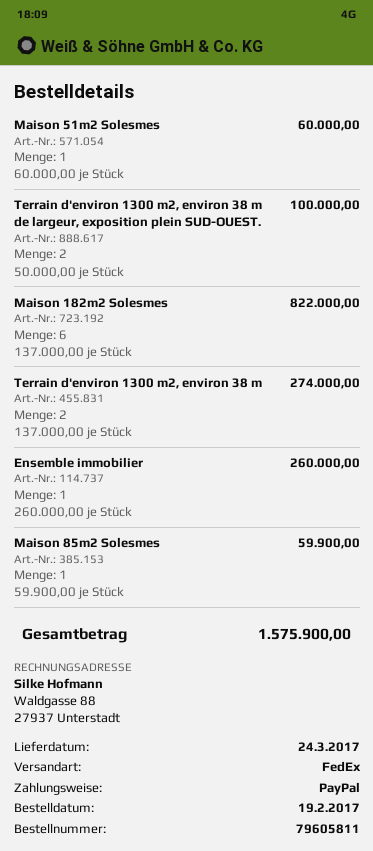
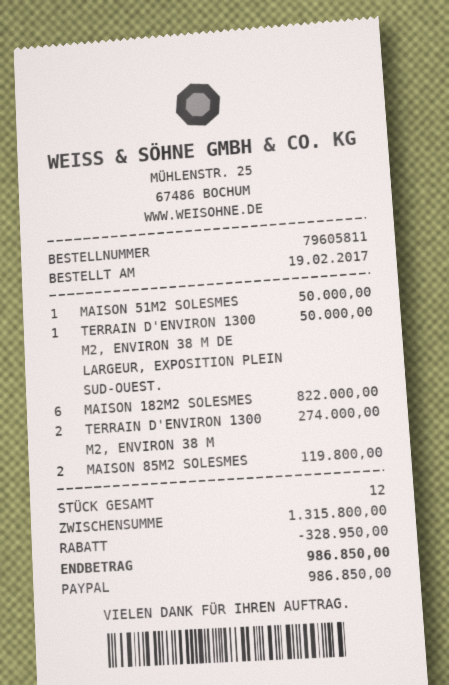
Maison 51m2 Solesmes: 1 for 60000.00 -> 1 for 50000.00
Terrain d'environ 1300 m2, environ 38 m de largeur, exposition plein SUD-OUEST.: 2 for 100000.00 -> 1 for 50000.00
Ensemble immobilier: 1 for 260000.00 -> none
Maison 85m2 Solesmes: 1 for 59900.00 -> 2 for 119800.00
discount: none -> 328950.00
total: 1575900.00 -> 986850.00

